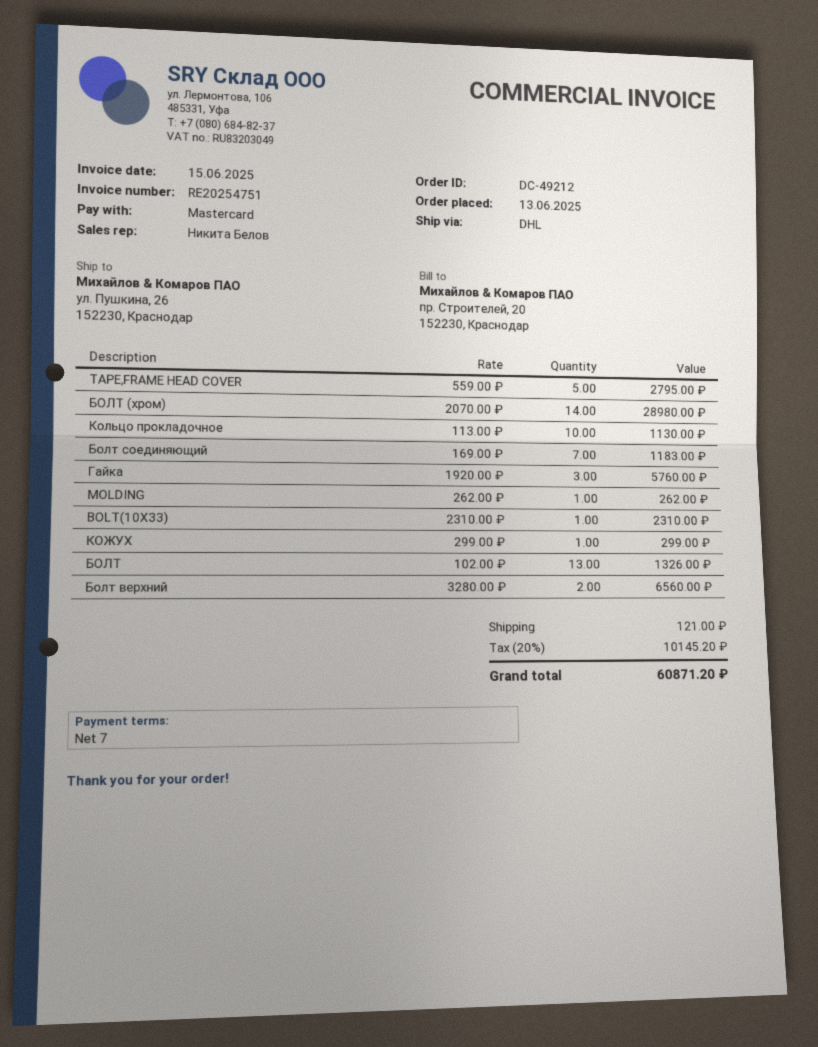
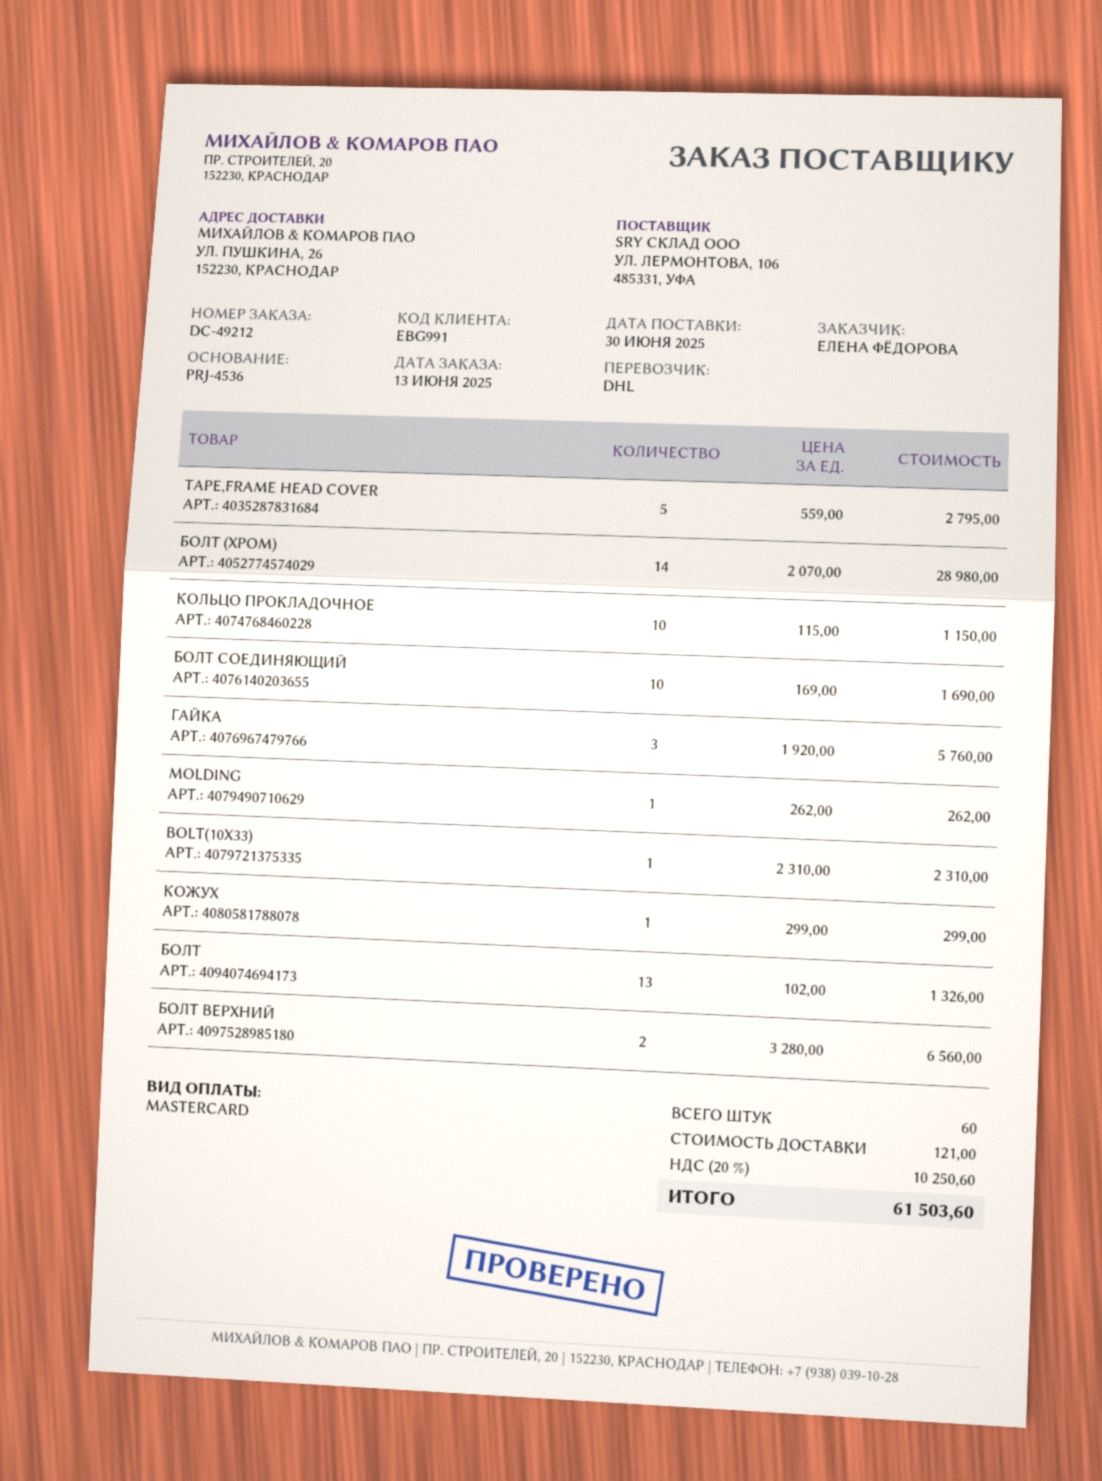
Кольцо прокладочное: 10 x 113.00 = 1130.00 -> 10 x 115.00 = 1150.00
Болт соединяющий: 7 x 169.00 = 1183.00 -> 10 x 169.00 = 1690.00
tax: 20% = 10145.20 -> 20% = 10250.60
total: 60871.20 -> 61503.60

